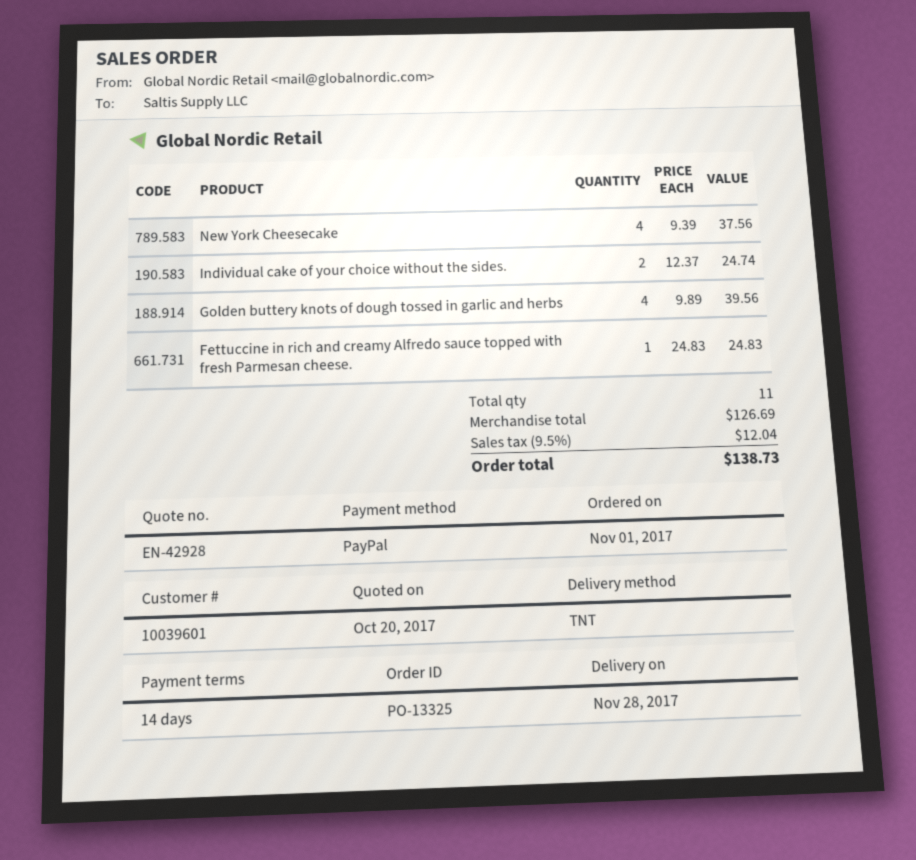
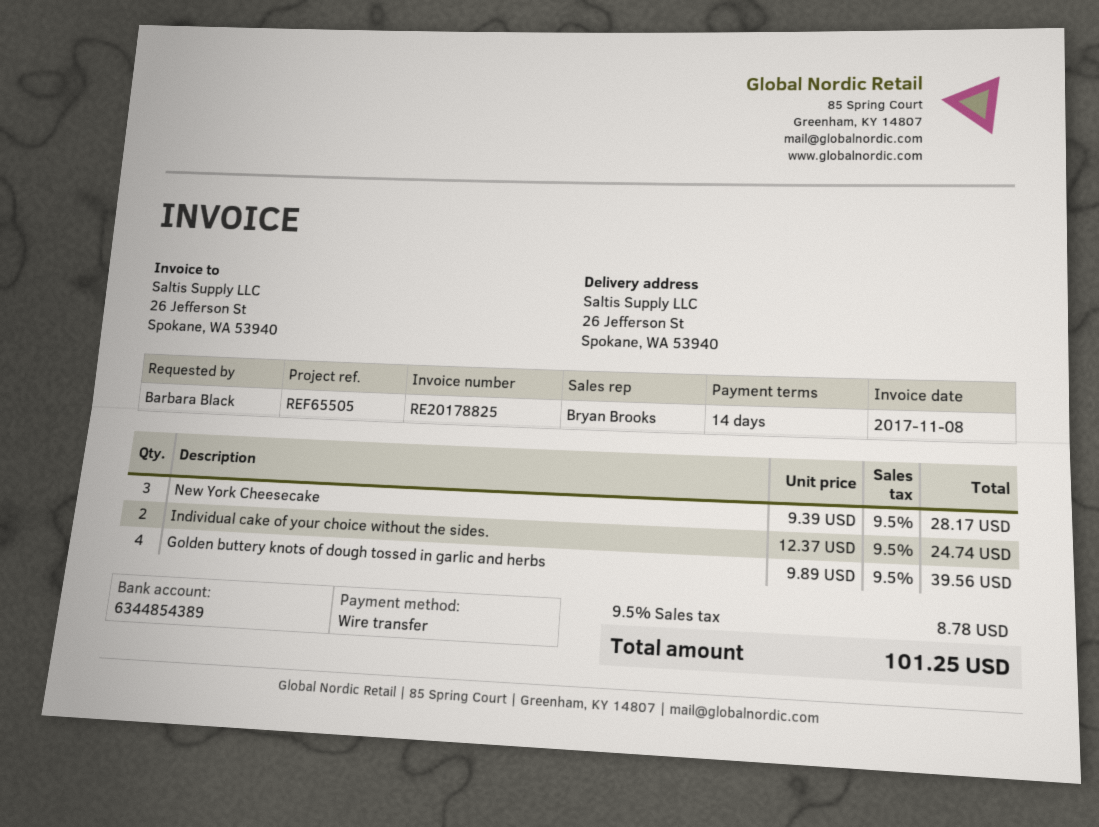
payment method: PayPal -> bank transfer
New York Cheesecake: 4 x 9.39 = 37.56 -> 3 x 9.39 = 28.17
Fettuccine in rich and creamy Alfredo sauce topped with fresh Parmesan cheese.: 1 x 24.83 = 24.83 -> none
tax: 9.5% = 12.04 -> 9.5% = 8.78
total: 138.73 -> 101.25

